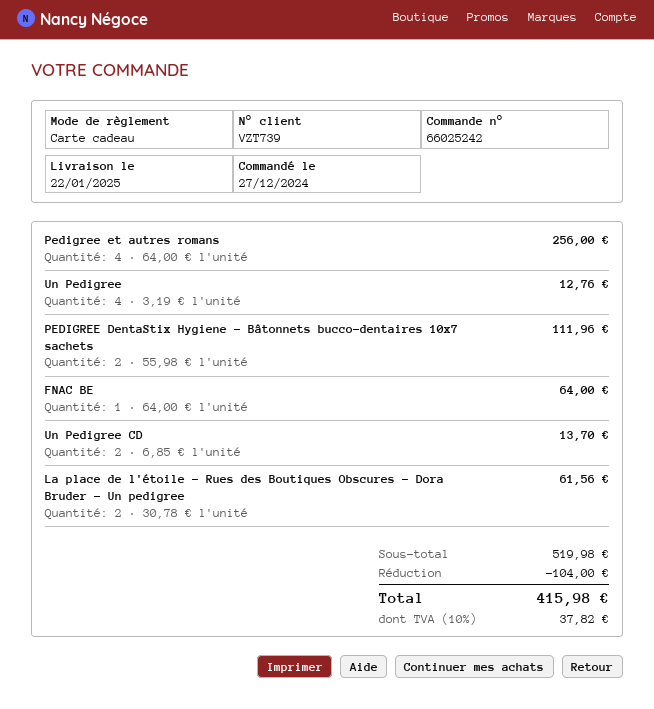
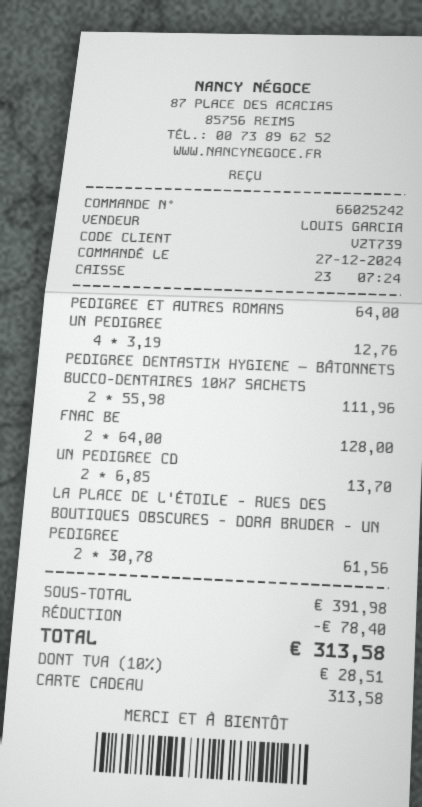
Pedigree et autres romans: 4 x 64.00 = 256.00 -> 1 x 64.00 = 64.00
FNAC BE: 1 x 64.00 = 64.00 -> 2 x 64.00 = 128.00
subtotal: 519.98 -> 391.98
discount: 104.00 -> 78.40
tax: 10% = 37.82 -> 10% = 28.51
total: 415.98 -> 313.58

